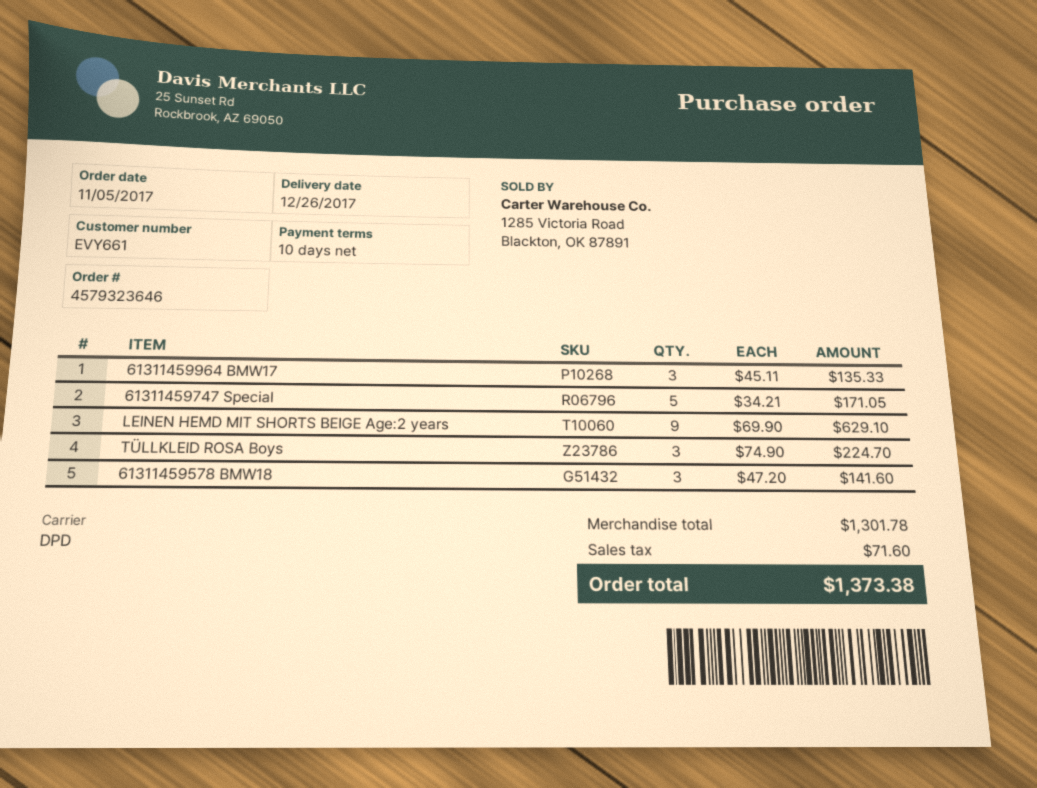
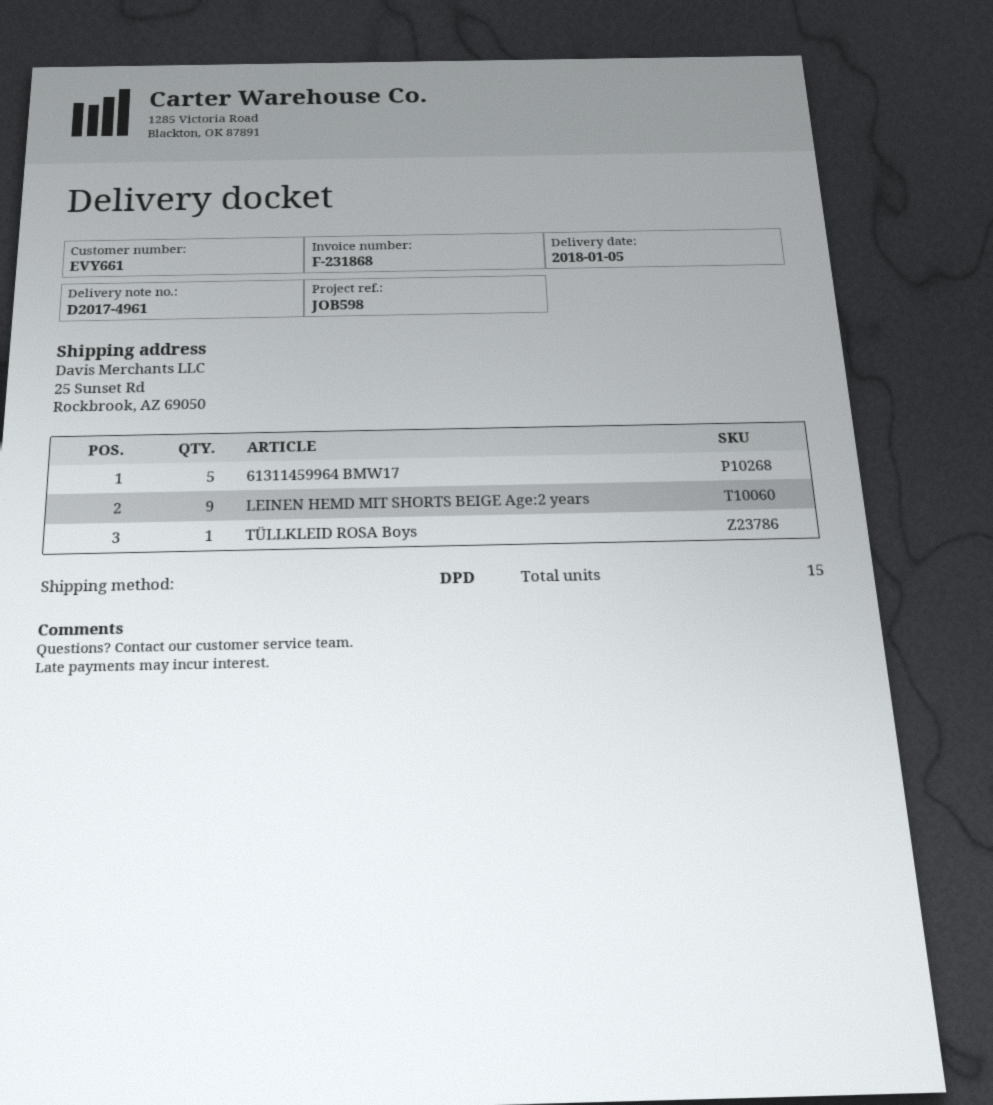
delivery date: 2017-12-26 -> 2018-01-05
61311459964 BMW17: 3 -> 5
61311459747 Special: 5 -> none
TÜLLKLEID ROSA Boys: 3 -> 1
61311459578 BMW18: 3 -> none

